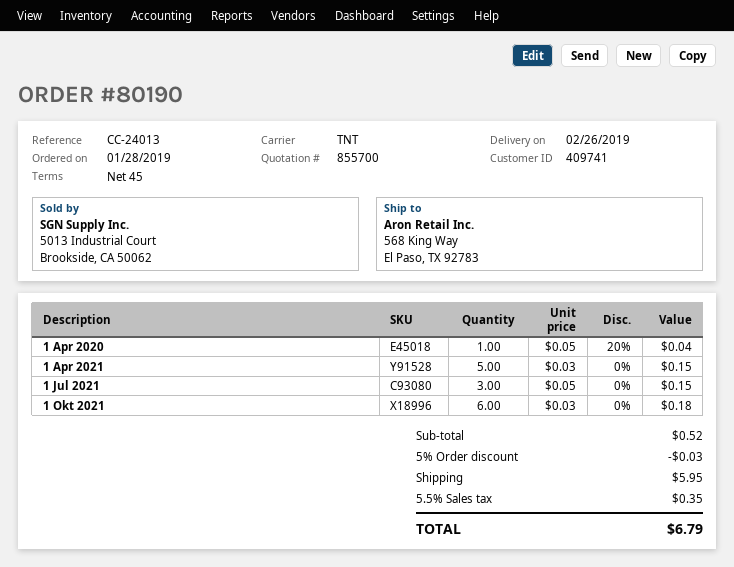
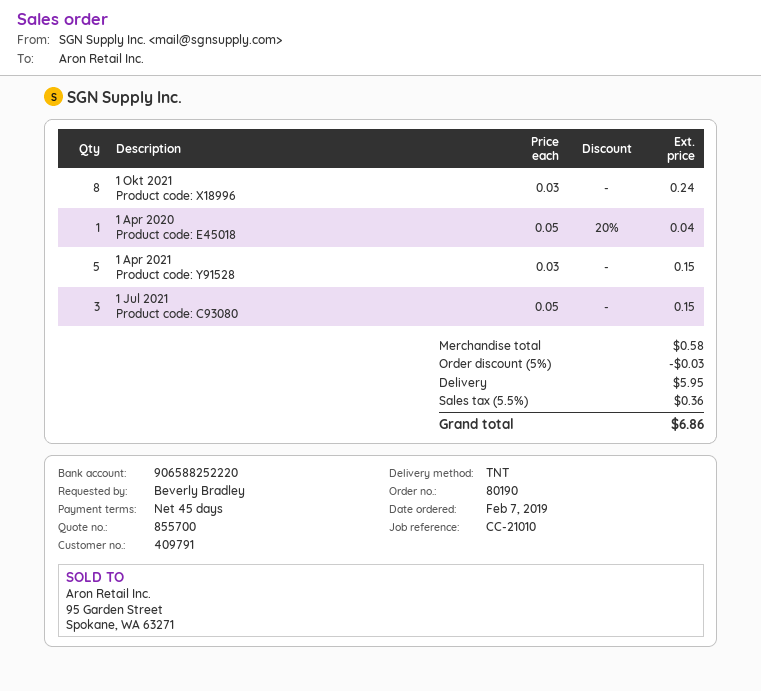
order date: 2019-01-28 -> 2019-02-07
customer number: 409741 -> 409791
reference: CC-24013 -> CC-21010
1 Okt 2021: 6 x 0.03 = 0.18 -> 8 x 0.03 = 0.24
subtotal: 0.52 -> 0.58
tax: 5.5% = 0.35 -> 5.5% = 0.36
total: 6.79 -> 6.86

